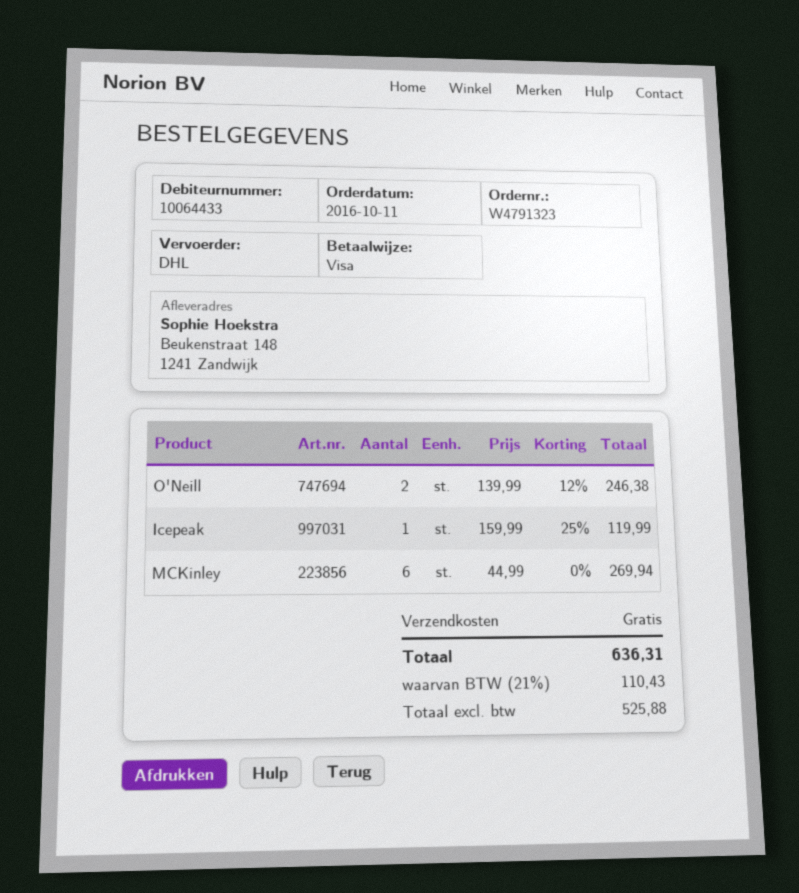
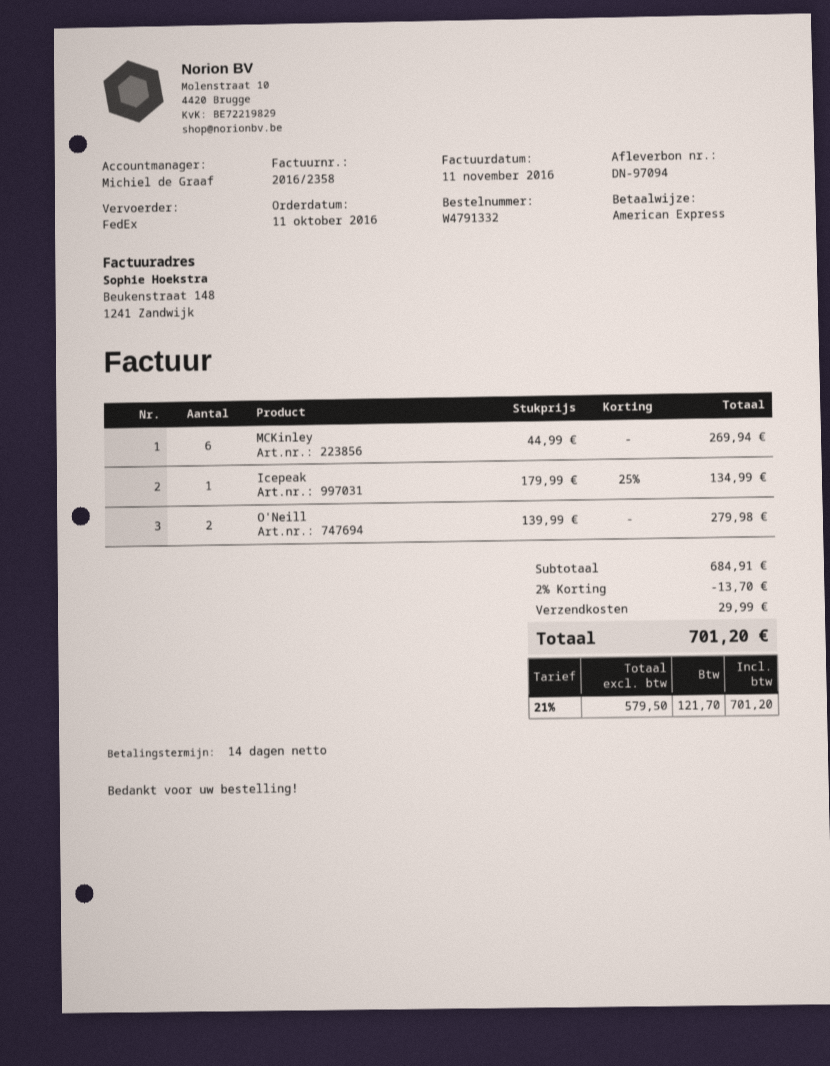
order number: W4791323 -> W4791332
payment method: Visa -> American Express
shipping method: DHL -> FedEx
O'Neill: 2 x 139.99 - 12% = 246.38 -> 2 x 139.99 = 279.98
Icepeak: 1 x 159.99 - 25% = 119.99 -> 1 x 179.99 - 25% = 134.99
discount: none -> 2% = 13.70
shipping: 0.00 -> 29.99
net: 525.88 -> 579.50
tax: 21% = 110.43 -> 21% = 121.70
total: 636.31 -> 701.20

